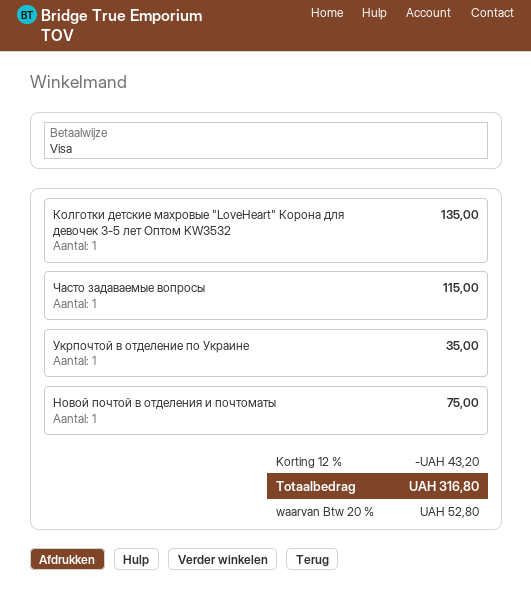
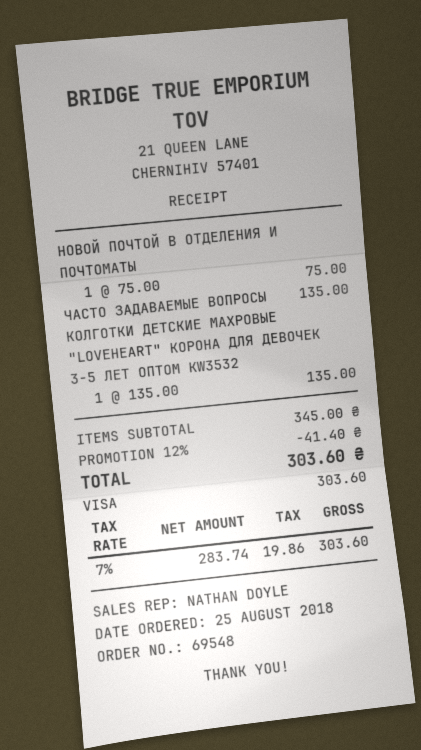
Часто задаваемые вопросы: 1 for 115.00 -> 1 for 135.00
Укрпочтой в отделение по Украине: 1 for 35.00 -> none
discount: 12% = 43.20 -> 12% = 41.40
tax: 20% = 52.80 -> 7% = 19.86
total: 316.80 -> 303.60

